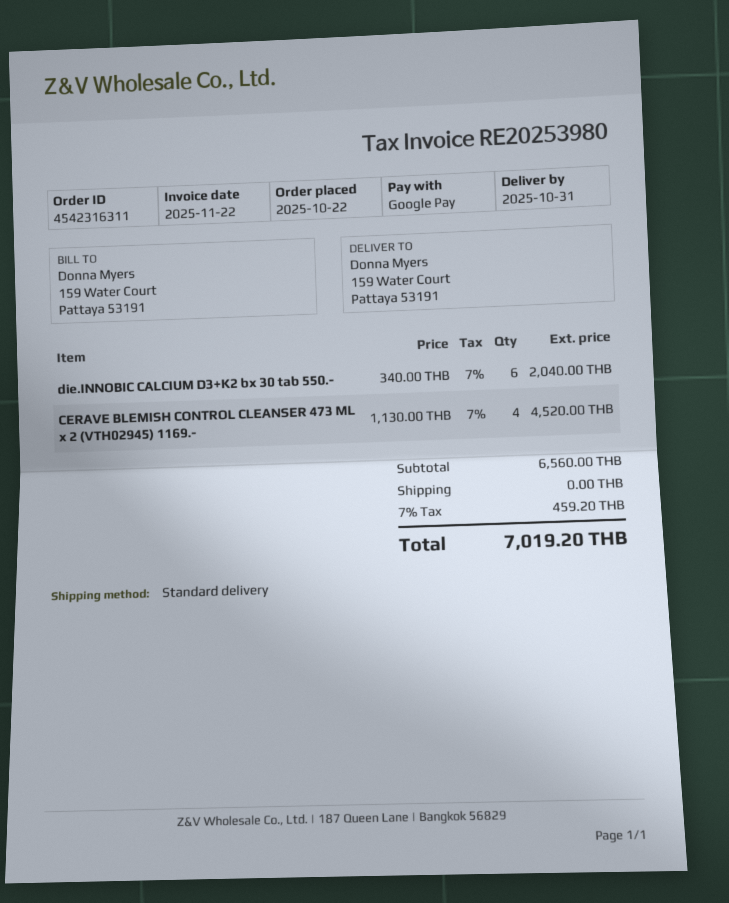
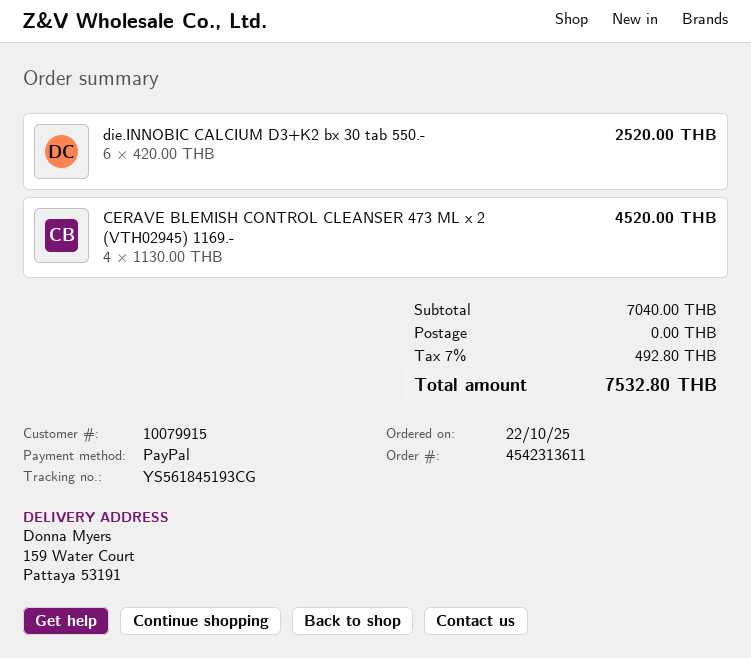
order number: 4542316311 -> 4542313611
payment method: Google Pay -> PayPal
die.INNOBIC CALCIUM D3+K2 bx 30 tab 550.-: 6 x 340.00 = 2040.00 -> 6 x 420.00 = 2520.00
subtotal: 6560.00 -> 7040.00
tax: 7% = 459.20 -> 7% = 492.80
total: 7019.20 -> 7532.80

